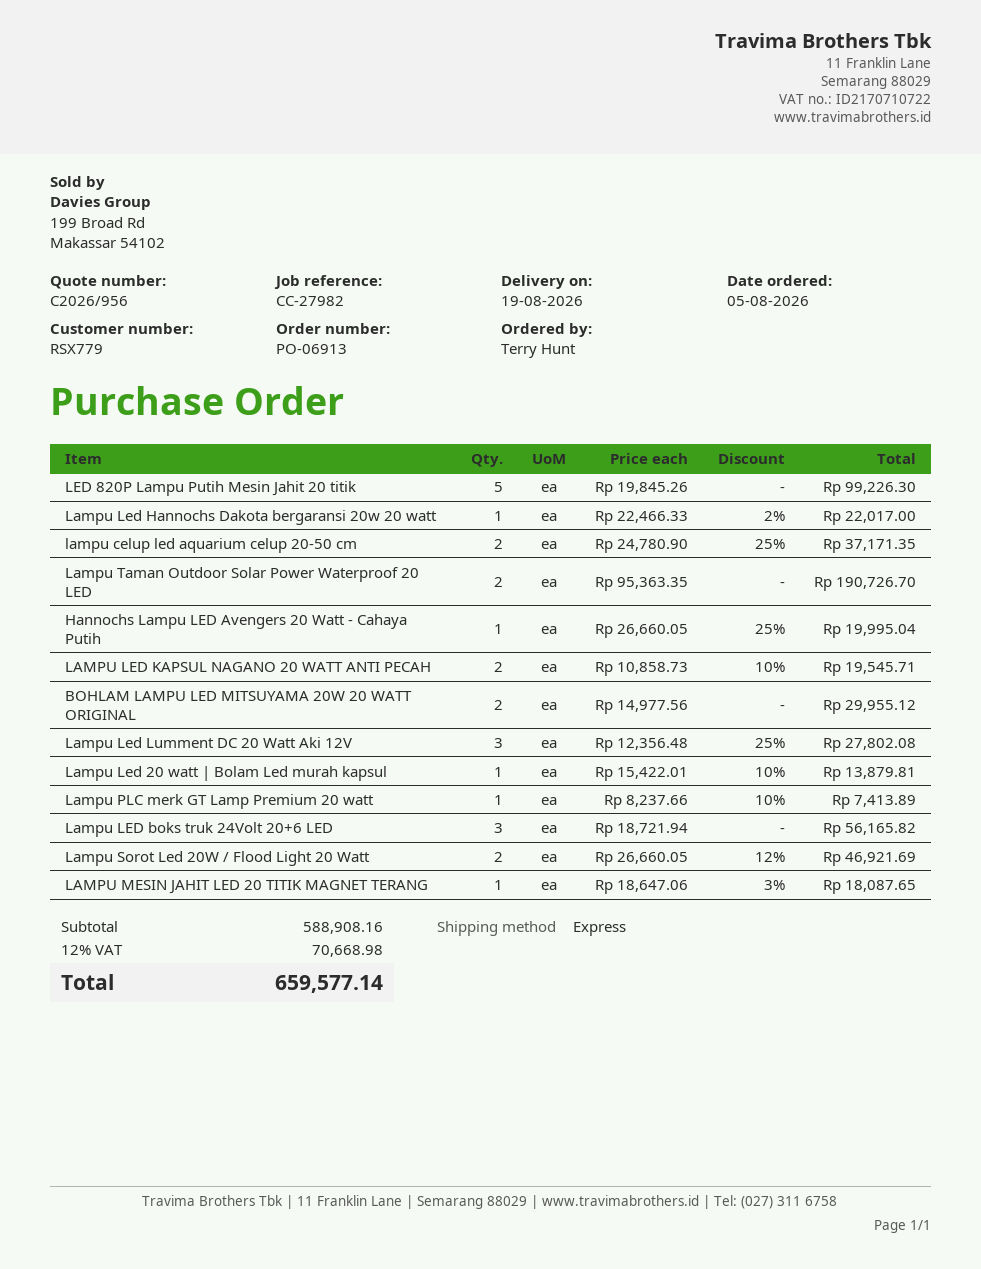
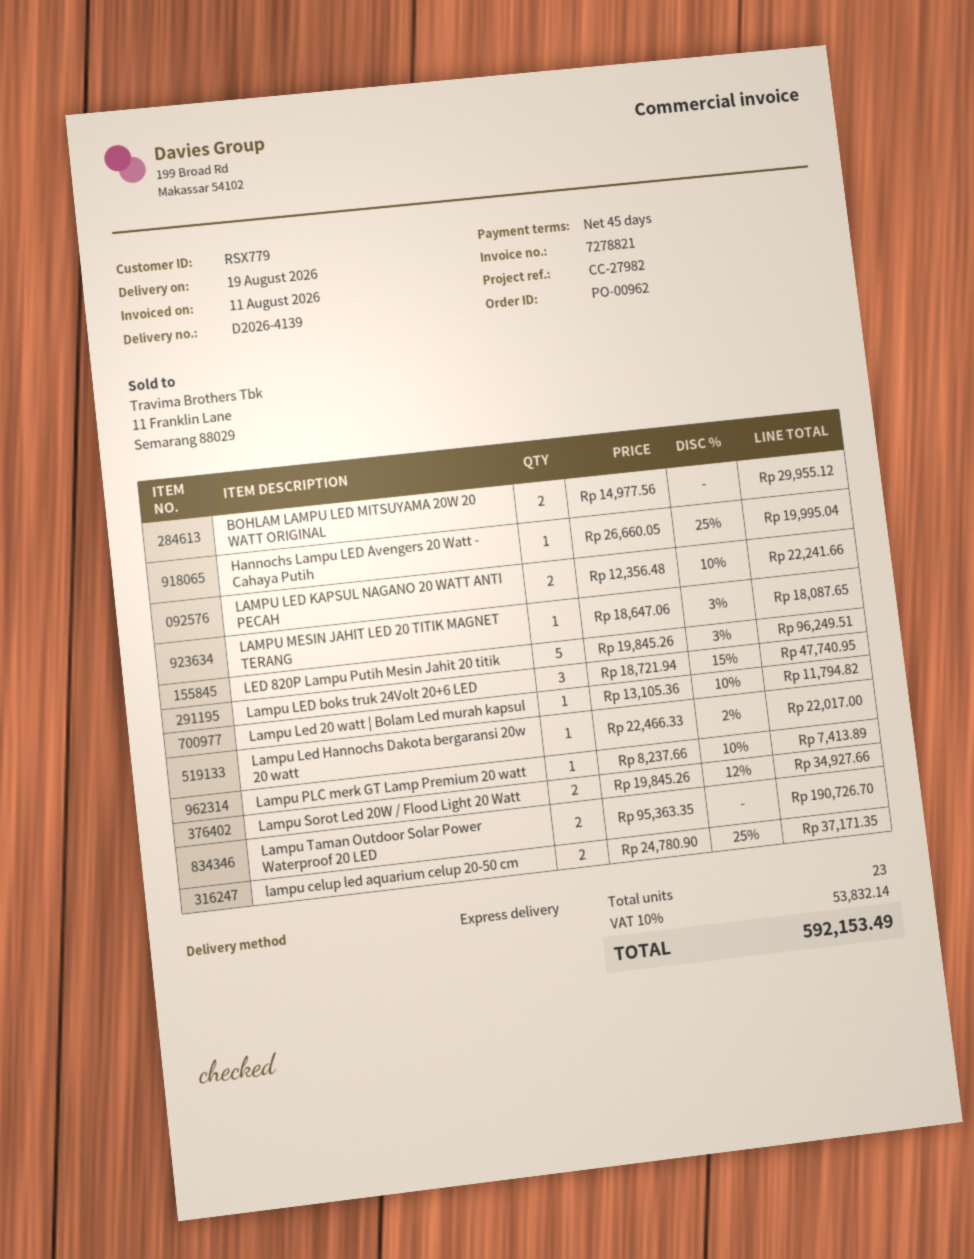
order number: PO-06913 -> PO-00962
LED 820P Lampu Putih Mesin Jahit 20 titik: 5 x 19845.26 = 99226.30 -> 5 x 19845.26 - 3% = 96249.51
LAMPU LED KAPSUL NAGANO 20 WATT ANTI PECAH: 2 x 10858.73 - 10% = 19545.71 -> 2 x 12356.48 - 10% = 22241.66
Lampu Led Lumment DC 20 Watt Aki 12V: 3 x 12356.48 - 25% = 27802.08 -> none
Lampu Led 20 watt | Bolam Led murah kapsul: 1 x 15422.01 - 10% = 13879.81 -> 1 x 13105.36 - 10% = 11794.82
Lampu LED boks truk 24Volt 20+6 LED: 3 x 18721.94 = 56165.82 -> 3 x 18721.94 - 15% = 47740.95
Lampu Sorot Led 20W / Flood Light 20 Watt: 2 x 26660.05 - 12% = 46921.69 -> 2 x 19845.26 - 12% = 34927.66
tax: 12% = 70668.98 -> 10% = 53832.14
total: 659577.14 -> 592153.49

